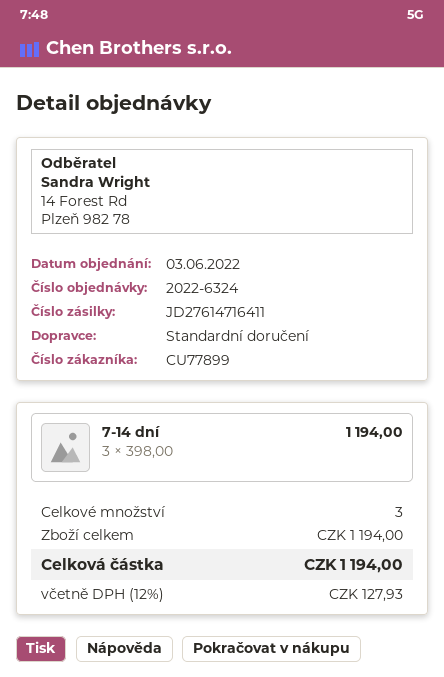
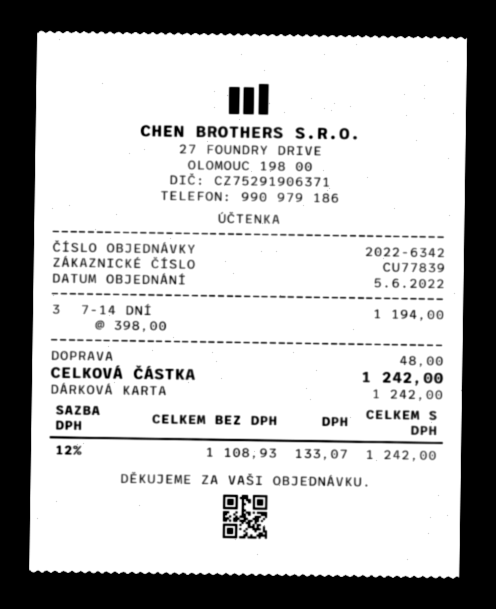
order number: 2022-6324 -> 2022-6342
order date: 2022-06-03 -> 2022-06-05
customer number: CU77899 -> CU77839
shipping: none -> 48.00
tax: 12% = 127.93 -> 12% = 133.07
total: 1194.00 -> 1242.00

